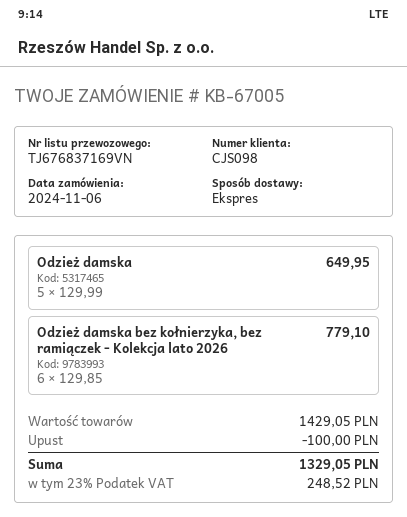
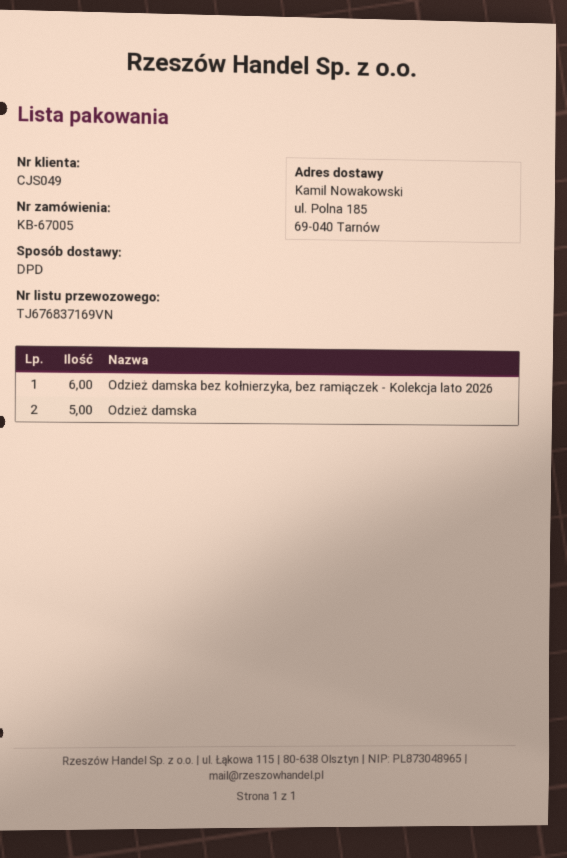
customer number: CJS098 -> CJS049
shipping method: express -> DPD

